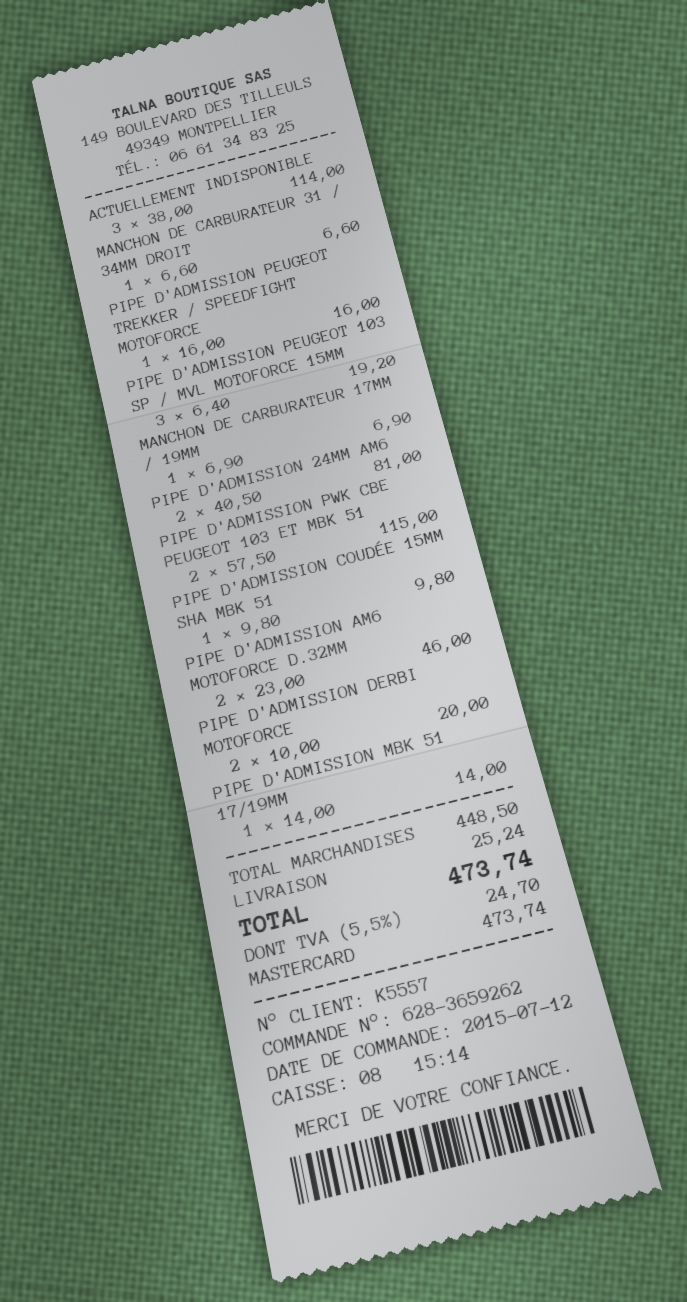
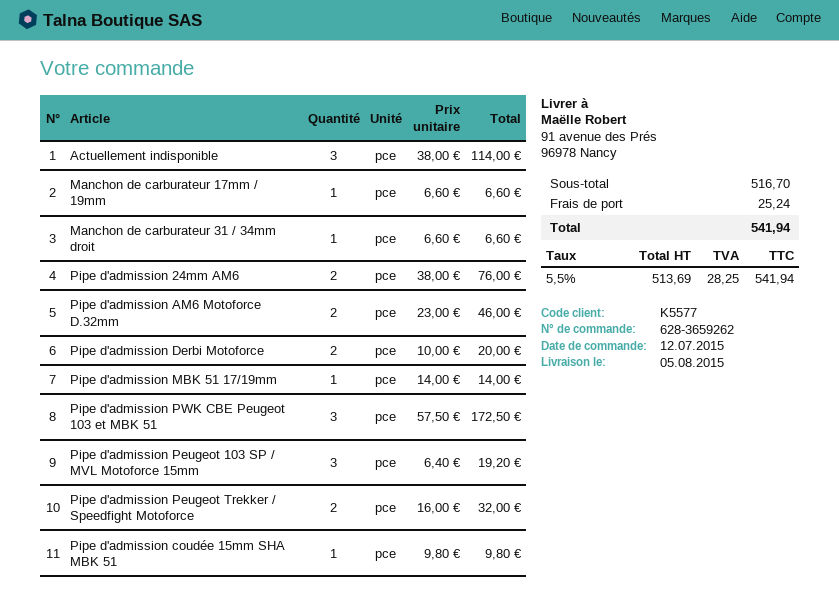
customer number: K5557 -> K5577
PIPE D'ADMISSION PEUGEOT TREKKER / SPEEDFIGHT MOTOFORCE: 1 x 16.00 = 16.00 -> 2 x 16.00 = 32.00
MANCHON DE CARBURATEUR 17MM / 19MM: 1 x 6.90 = 6.90 -> 1 x 6.60 = 6.60
PIPE D'ADMISSION 24MM AM6: 2 x 40.50 = 81.00 -> 2 x 38.00 = 76.00
PIPE D'ADMISSION PWK CBE PEUGEOT 103 ET MBK 51: 2 x 57.50 = 115.00 -> 3 x 57.50 = 172.50
subtotal: 448.50 -> 516.70
tax: 5.5% = 24.70 -> 5.5% = 28.25
total: 473.74 -> 541.94

